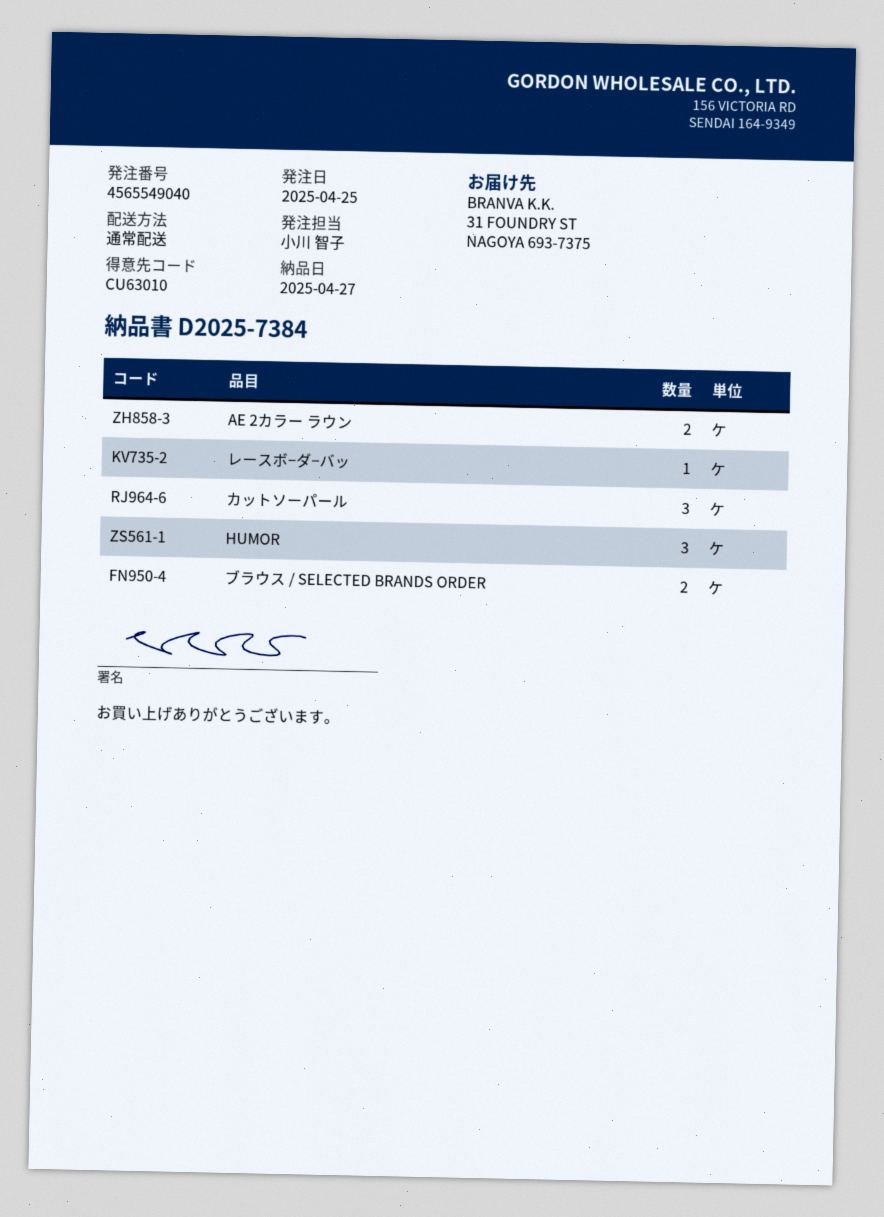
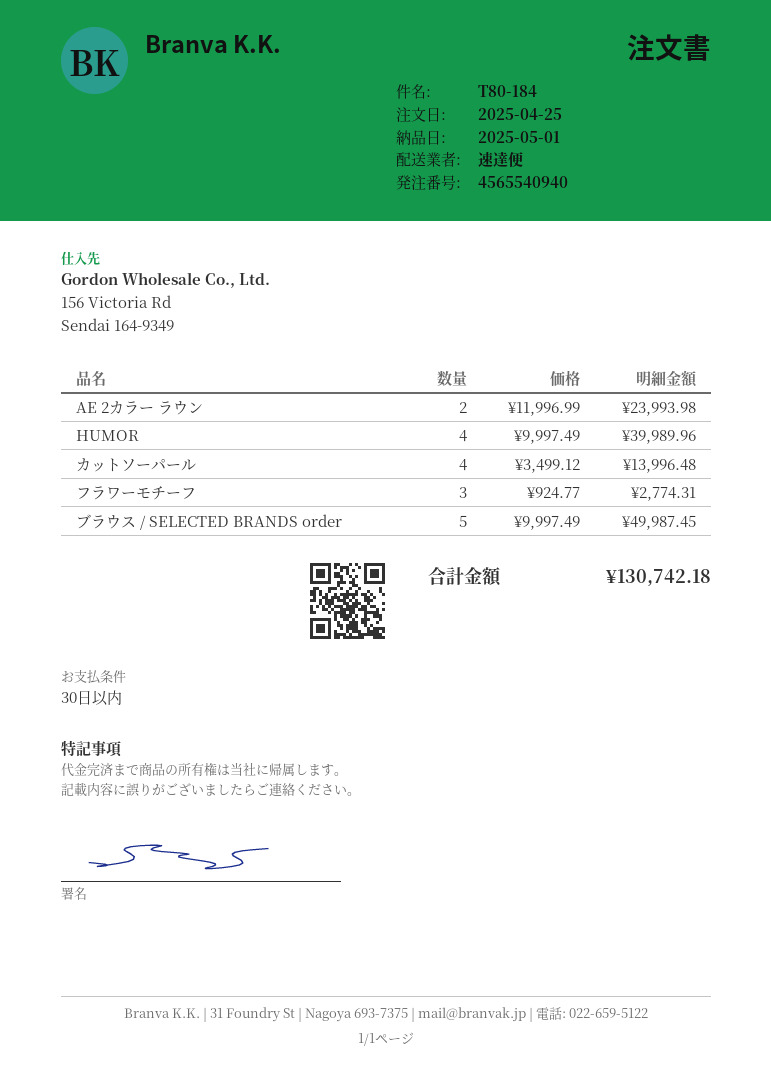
order number: 4565549040 -> 4565540940
delivery date: 2025-04-27 -> 2025-05-01
shipping method: standard -> express
レースボ−ダ−バッ: 1 -> none
カットソーパール: 3 -> 4
HUMOR: 3 -> 4
ブラウス / SELECTED BRANDS ORDER: 2 -> 5
フラワーモチーフ: none -> 3

